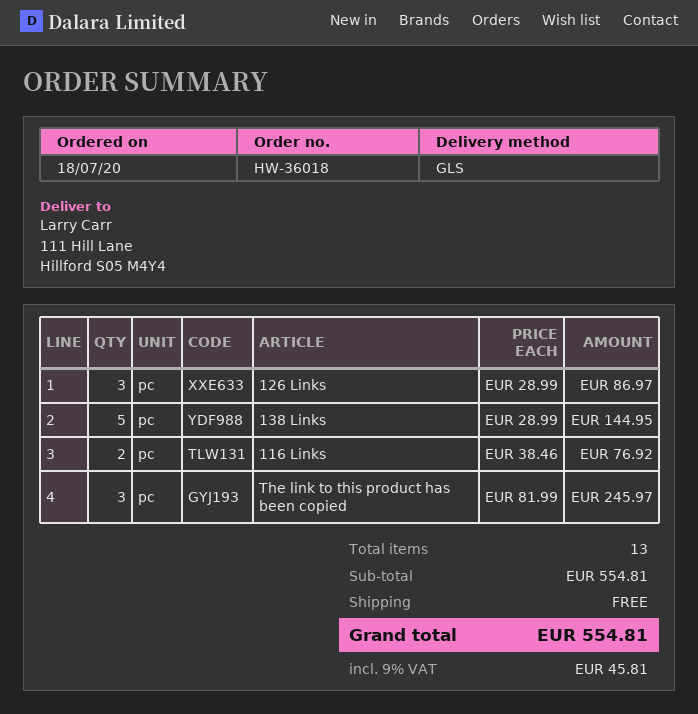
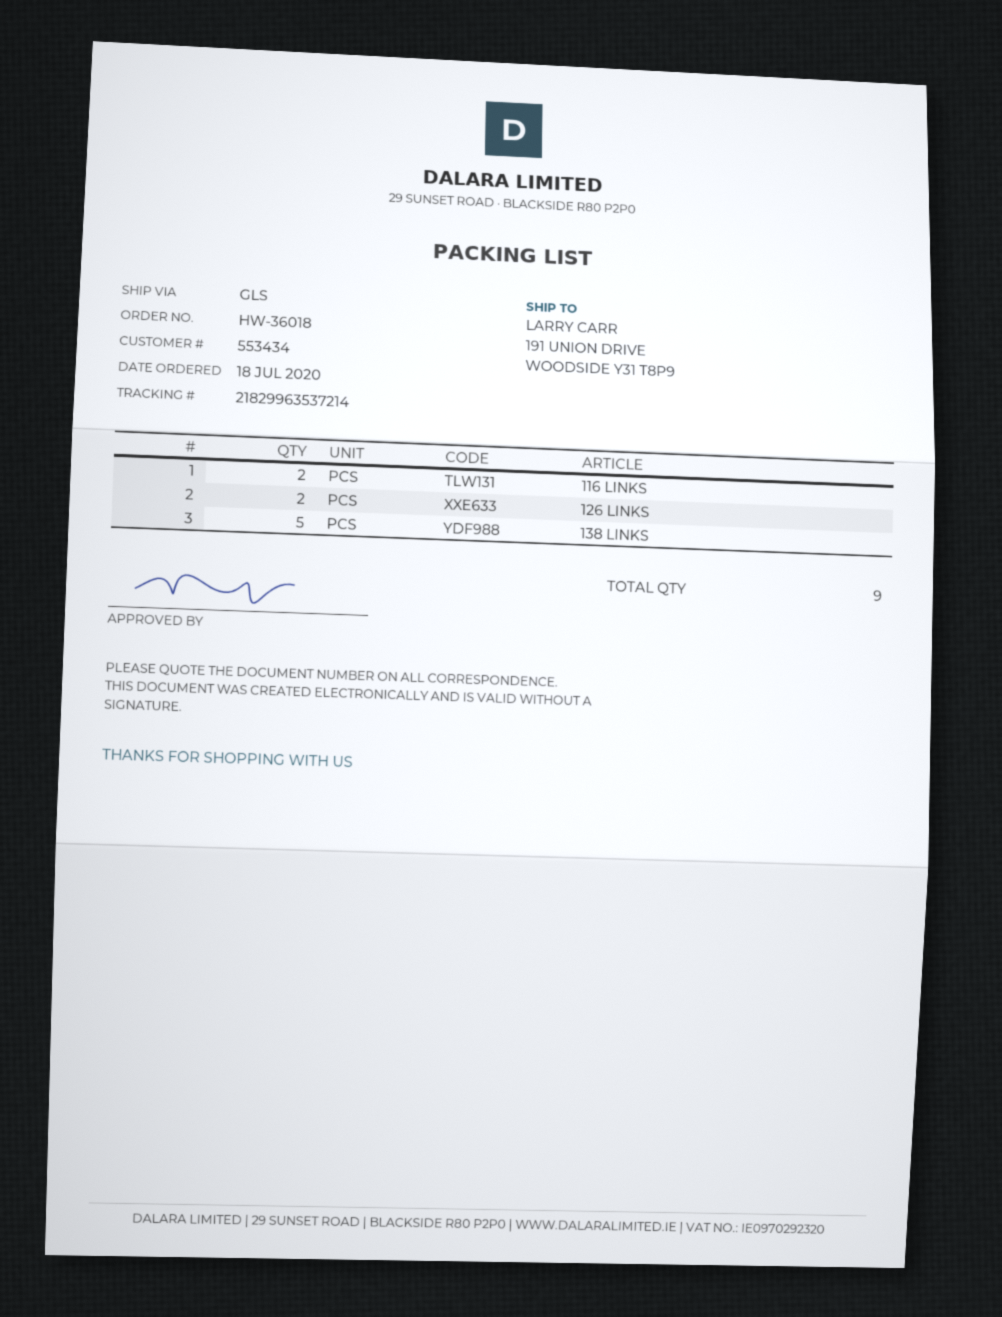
ship to: 111 Hill Lane, Hillford S05 M4Y4 -> 191 UNION DRIVE, WOODSIDE Y31 T8P9
126 Links: 3 -> 2
The link to this product has been copied: 3 -> none
total quantity: 13 -> 9

